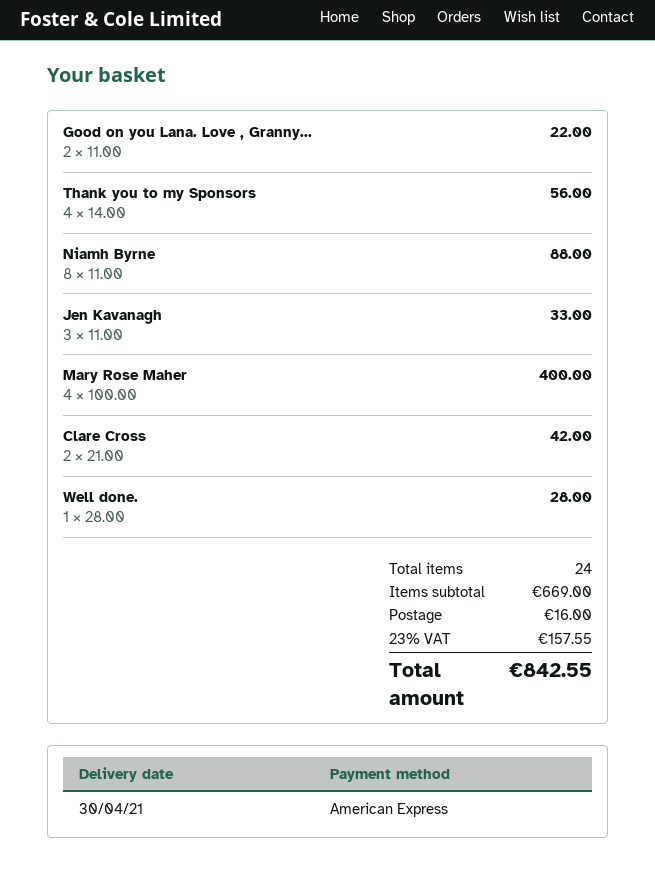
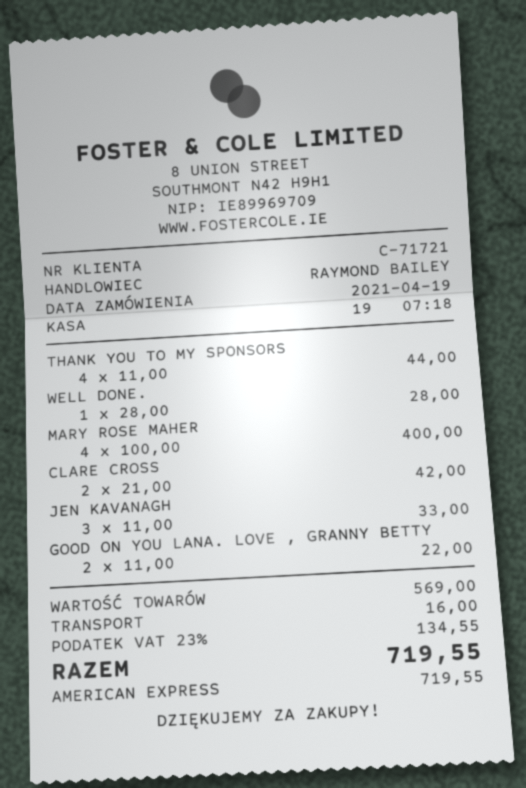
Thank you to my Sponsors: 4 x 14.00 = 56.00 -> 4 x 11.00 = 44.00
Niamh Byrne: 8 x 11.00 = 88.00 -> none
subtotal: 669.00 -> 569.00
tax: 23% = 157.55 -> 23% = 134.55
total: 842.55 -> 719.55

